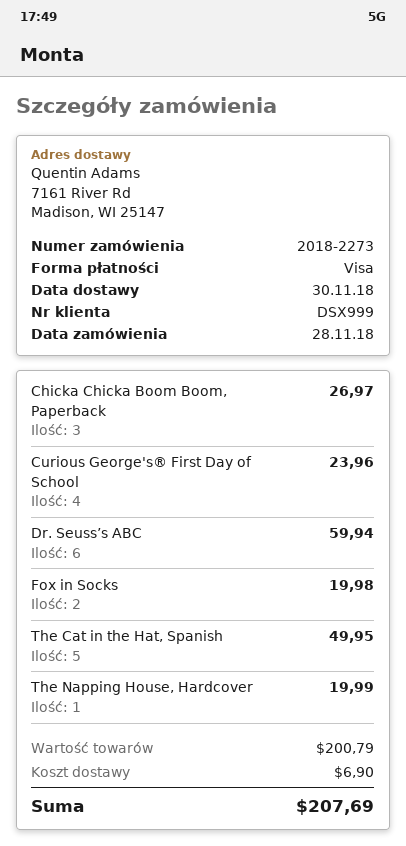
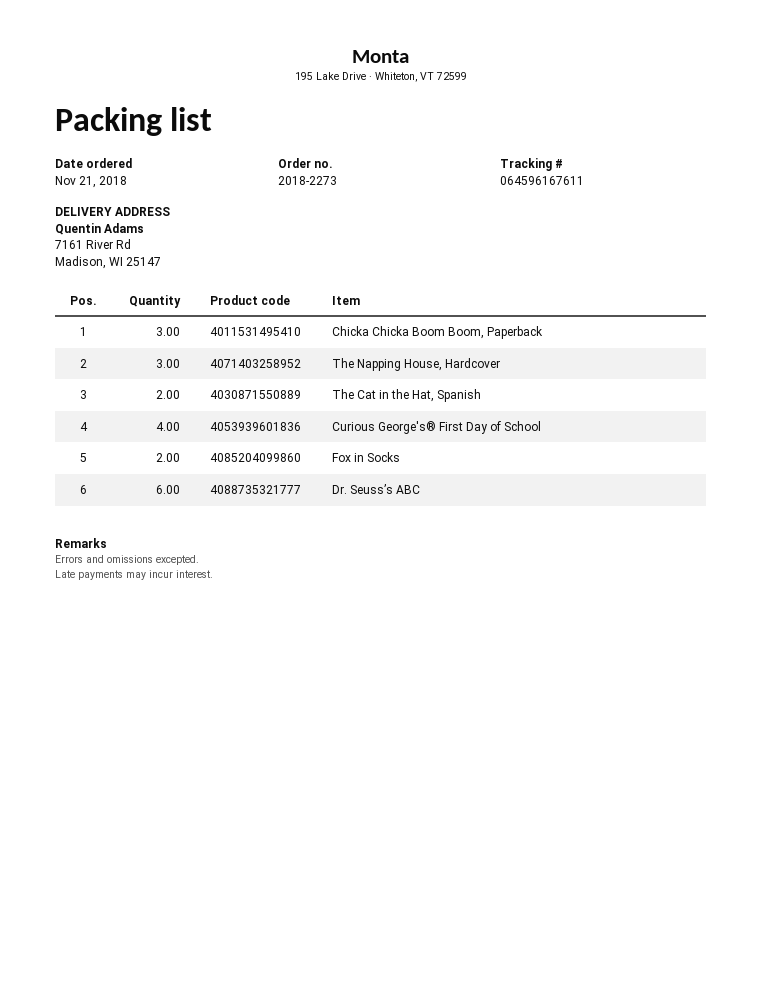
order date: 2018-11-28 -> 2018-11-21
The Cat in the Hat, Spanish: 5 -> 2
The Napping House, Hardcover: 1 -> 3

